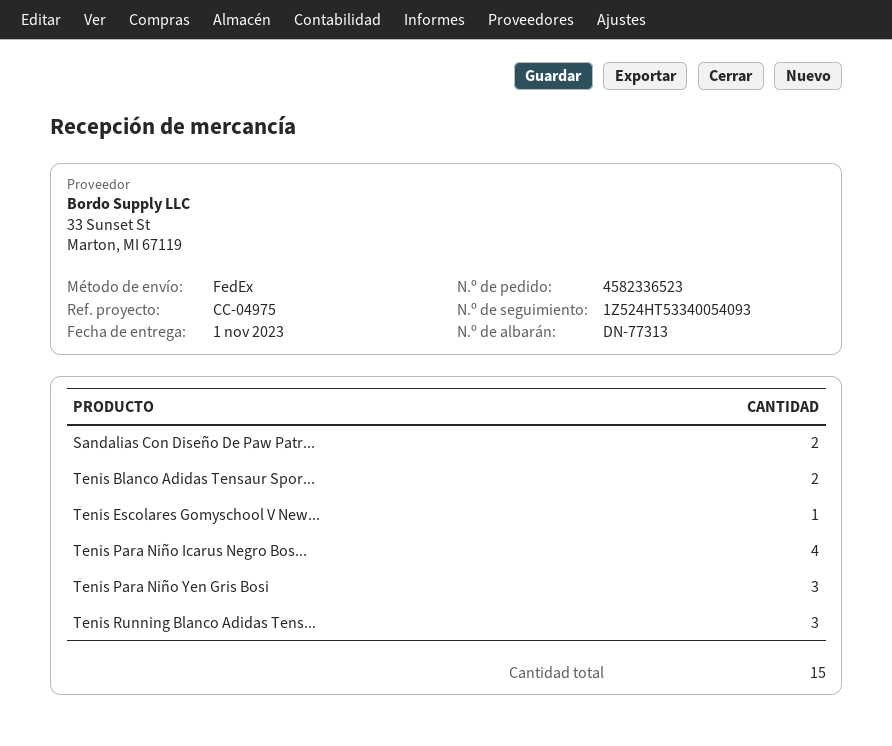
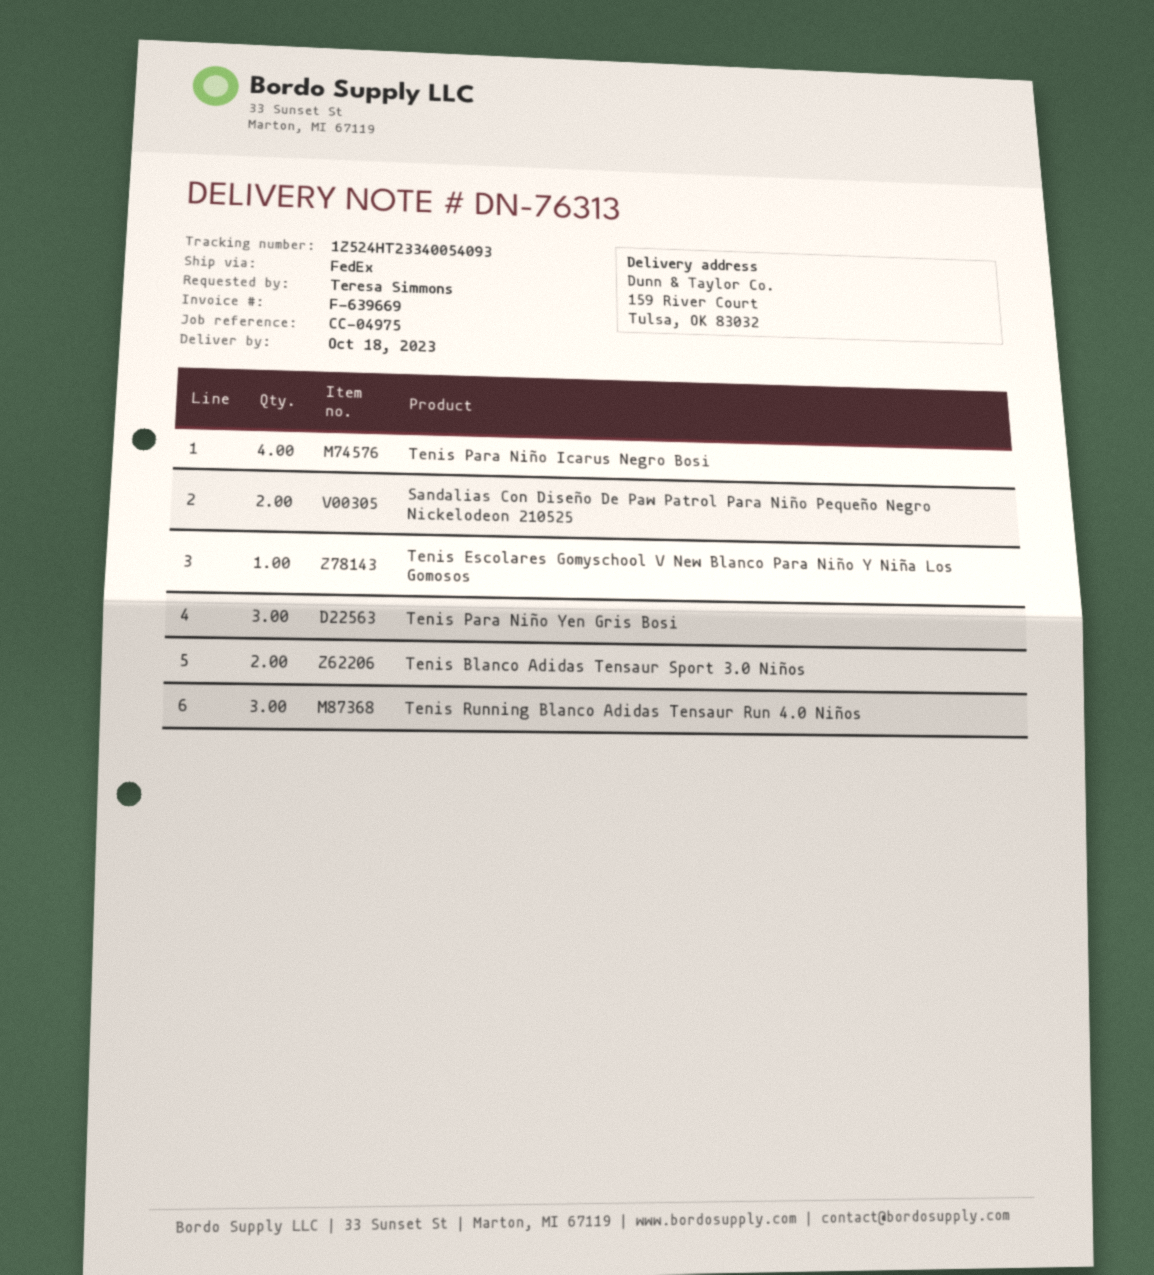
delivery note number: DN-77313 -> DN-76313
delivery date: 2023-11-01 -> 2023-10-18
tracking number: 1Z524HT53340054093 -> 1Z524HT23340054093

